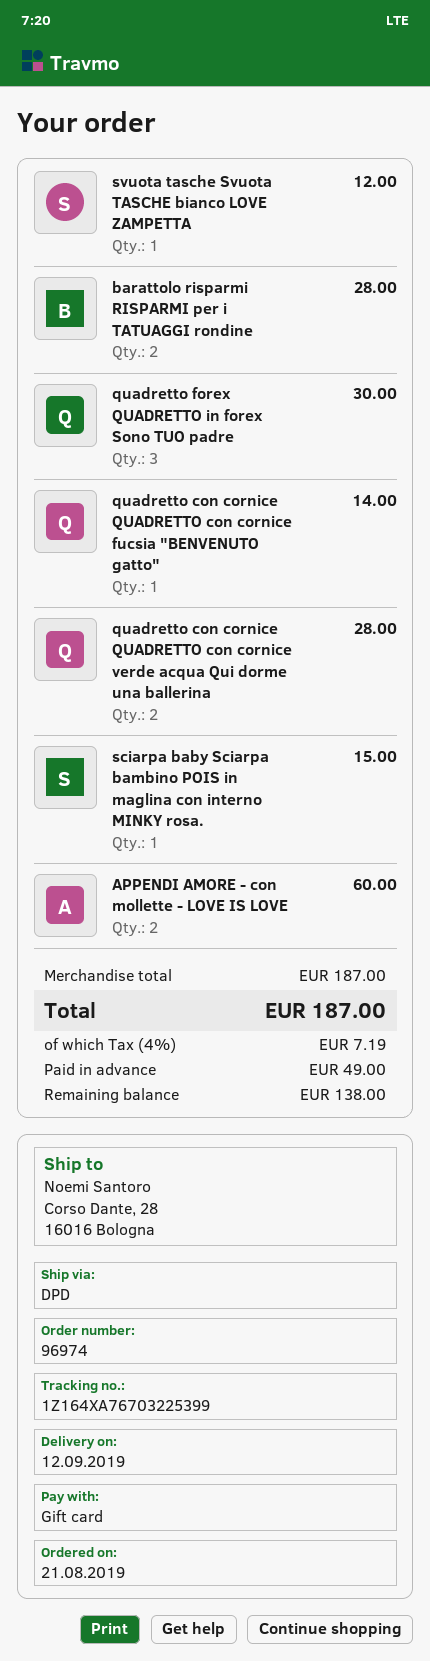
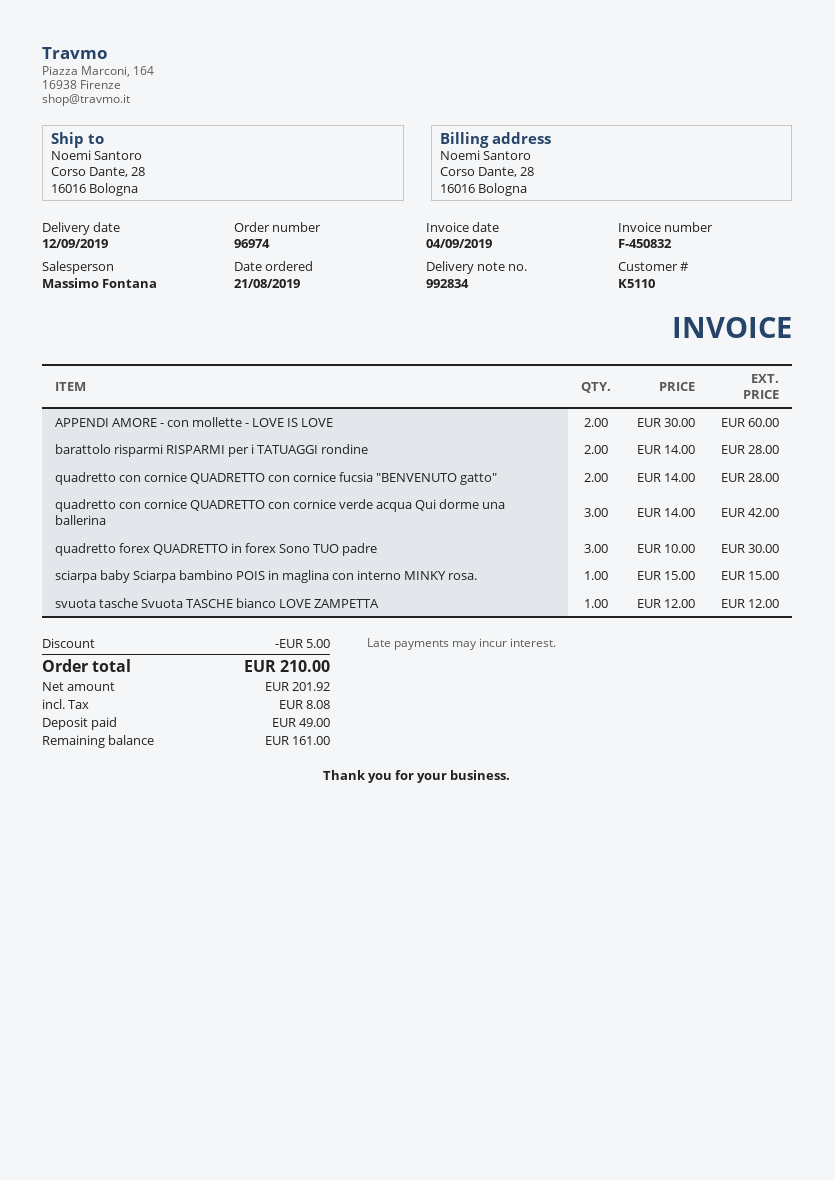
quadretto con cornice QUADRETTO con cornice fucsia "BENVENUTO gatto": 1 for 14.00 -> 2 for 28.00
quadretto con cornice QUADRETTO con cornice verde acqua Qui dorme una ballerina: 2 for 28.00 -> 3 for 42.00
discount: none -> 5.00
tax: 7.19 -> 8.08
total: 187.00 -> 210.00
balance: 138.00 -> 161.00

